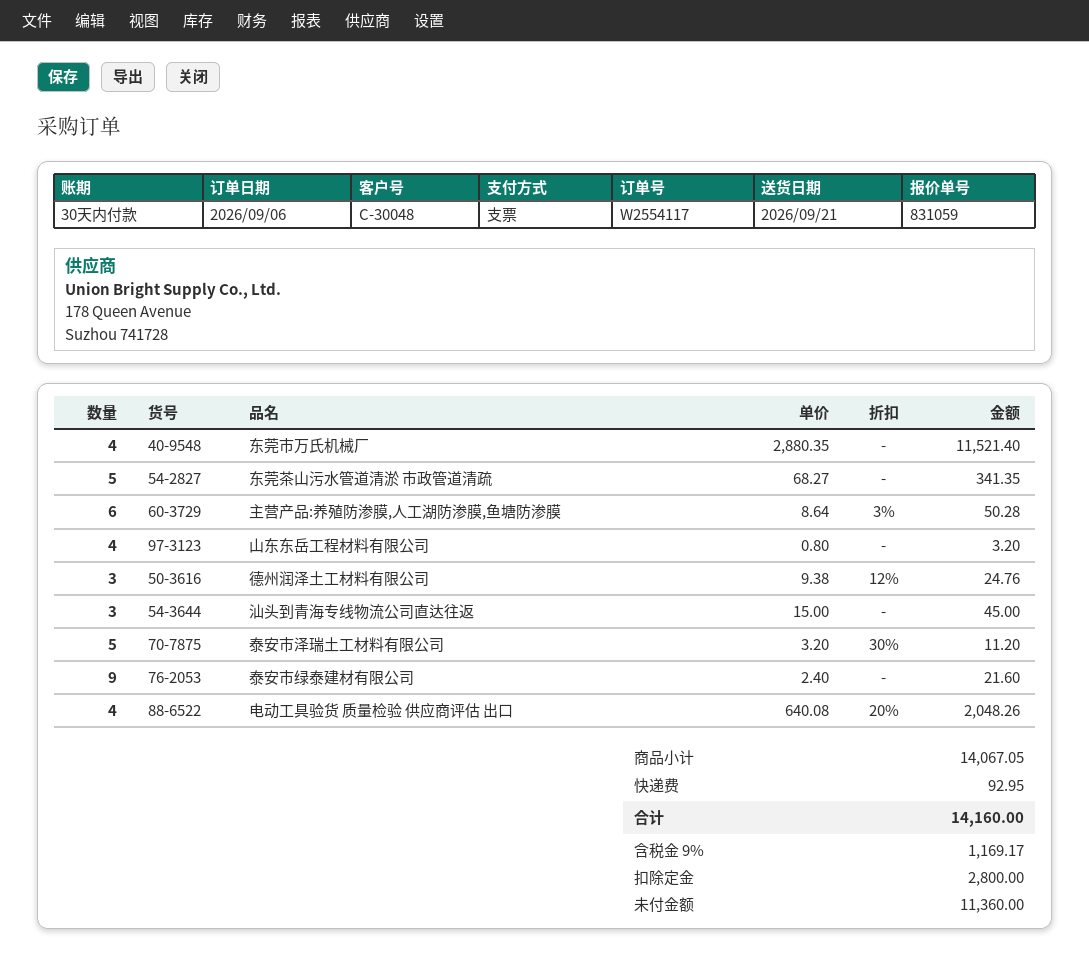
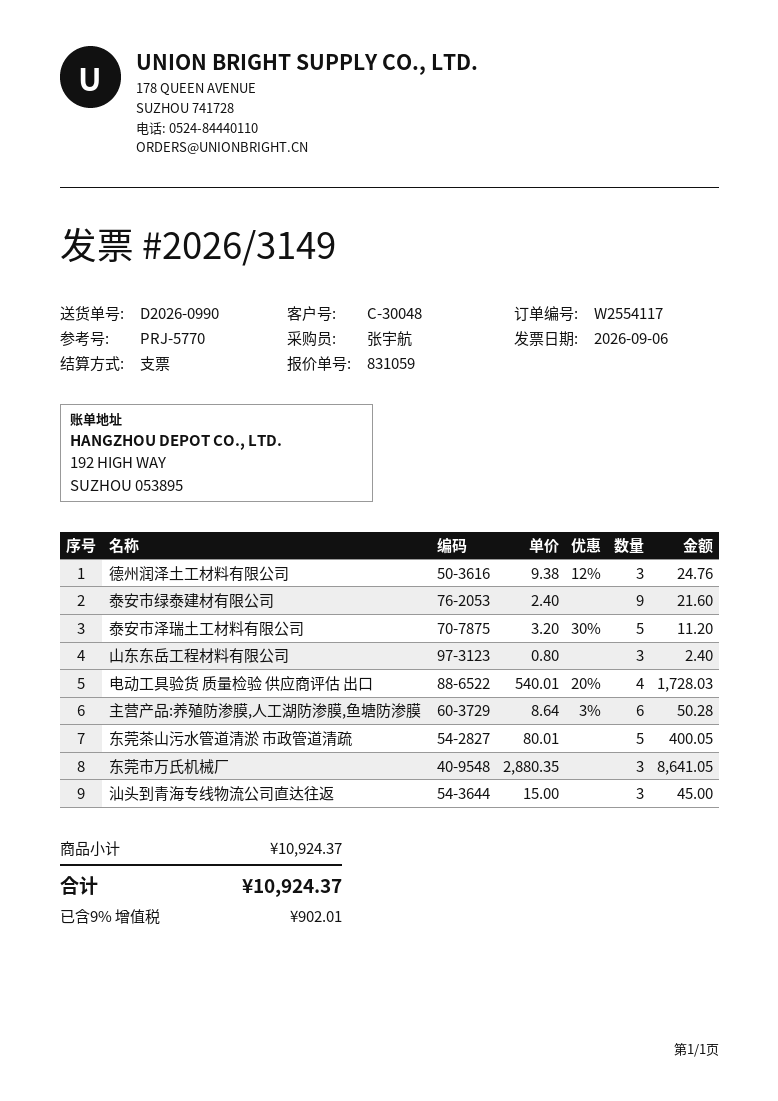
东莞市万氏机械厂: 4 x 2880.35 = 11521.40 -> 3 x 2880.35 = 8641.05
东莞茶山污水管道清淤 市政管道清疏: 5 x 68.27 = 341.35 -> 5 x 80.01 = 400.05
山东东岳工程材料有限公司: 4 x 0.80 = 3.20 -> 3 x 0.80 = 2.40
电动工具验货 质量检验 供应商评估 出口: 4 x 640.08 - 20% = 2048.26 -> 4 x 540.01 - 20% = 1728.03
subtotal: 14067.05 -> 10924.37
shipping: 92.95 -> none
tax: 9% = 1169.17 -> 9% = 902.01
total: 14160.00 -> 10924.37

